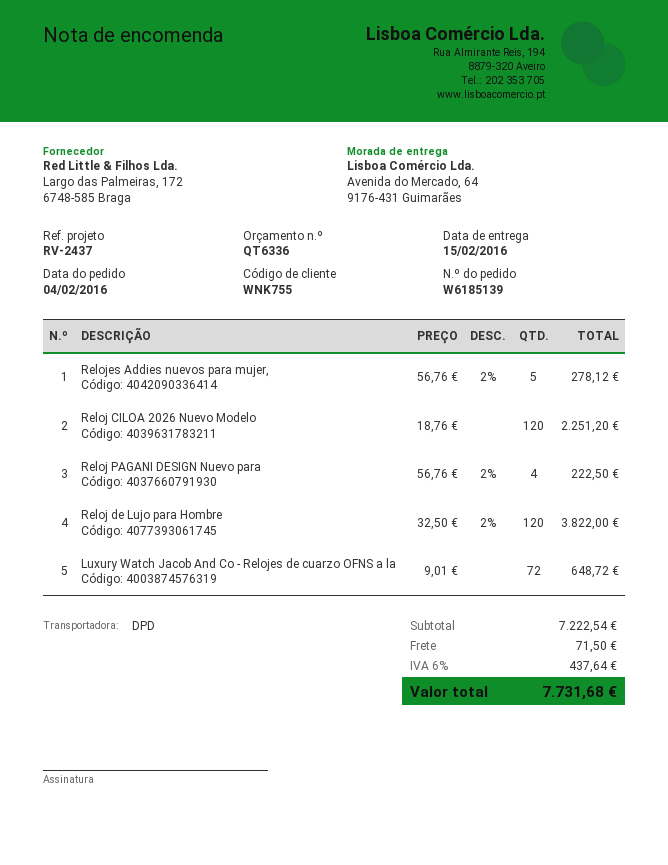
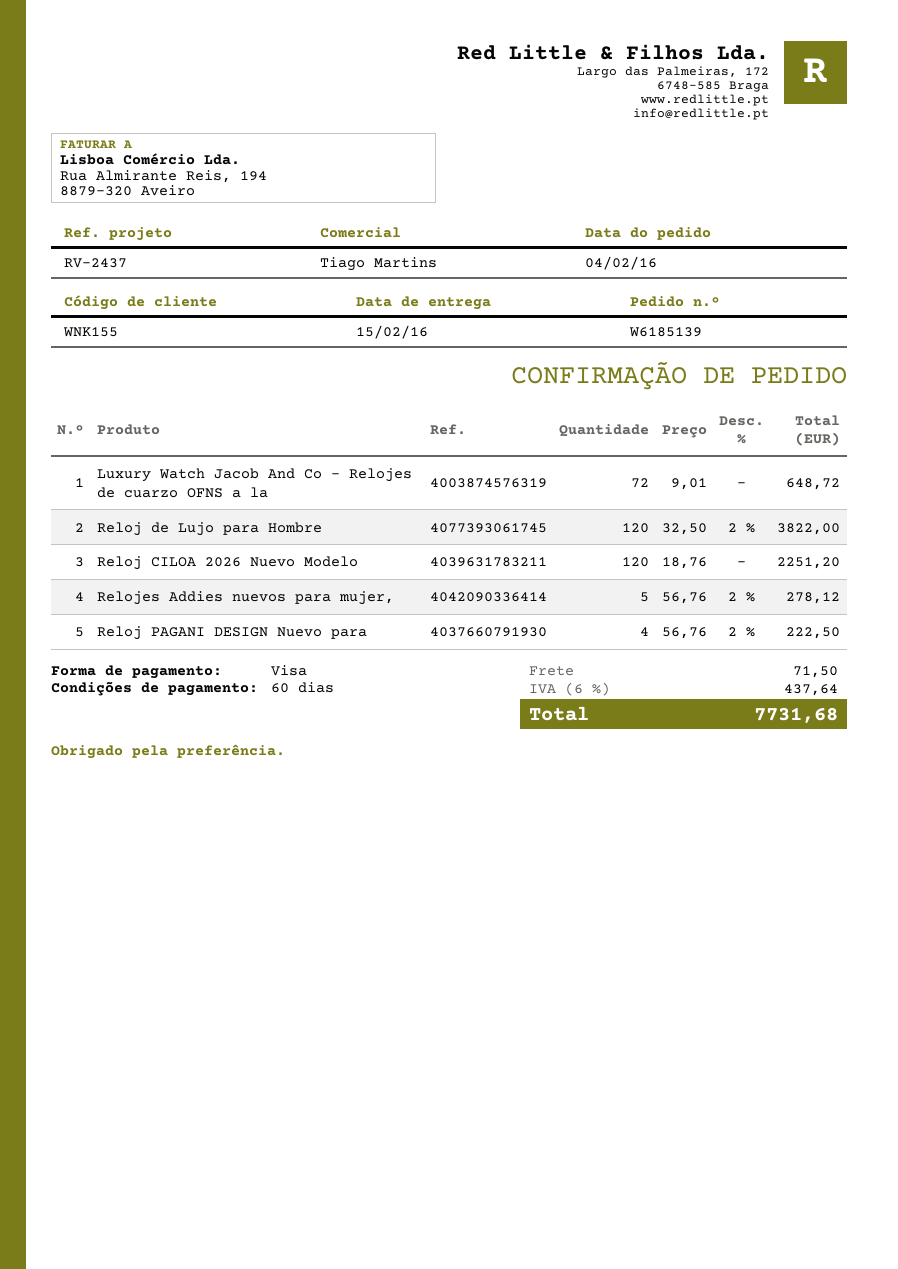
customer number: WNK755 -> WNK155

